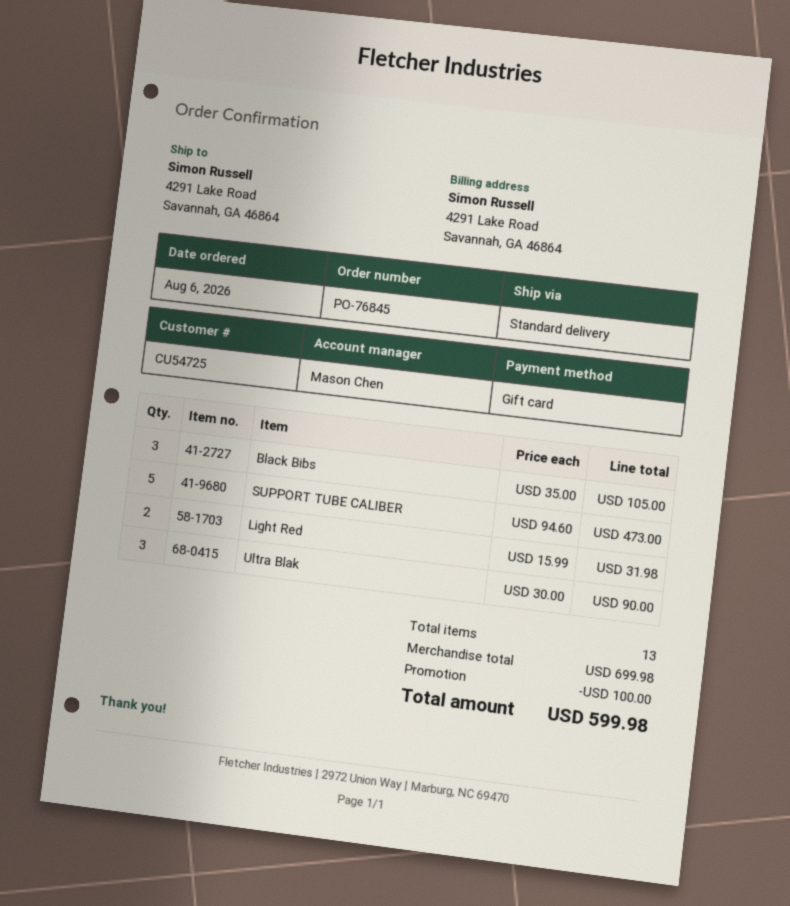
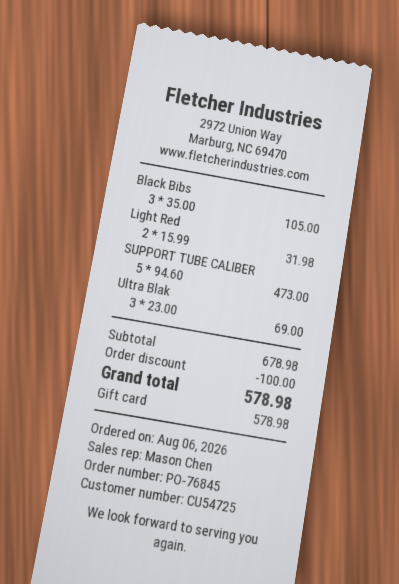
Ultra Blak: 3 x 30.00 = 90.00 -> 3 x 23.00 = 69.00
subtotal: 699.98 -> 678.98
total: 599.98 -> 578.98

